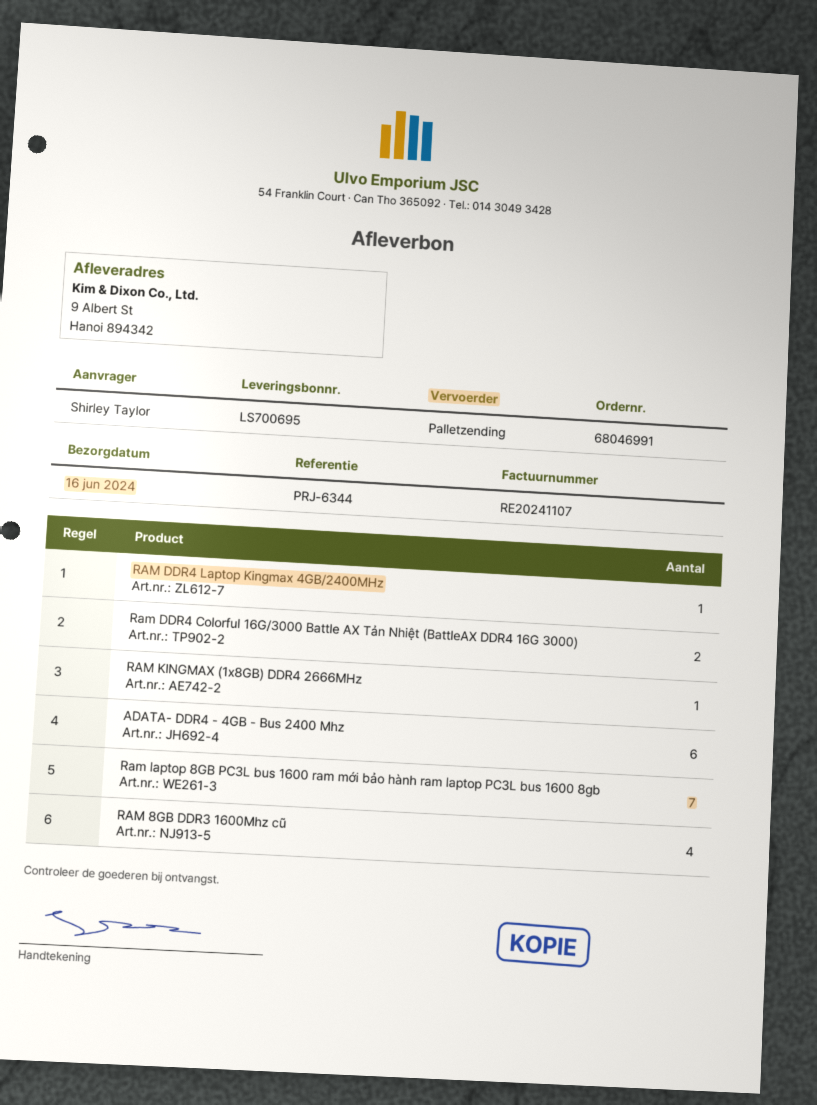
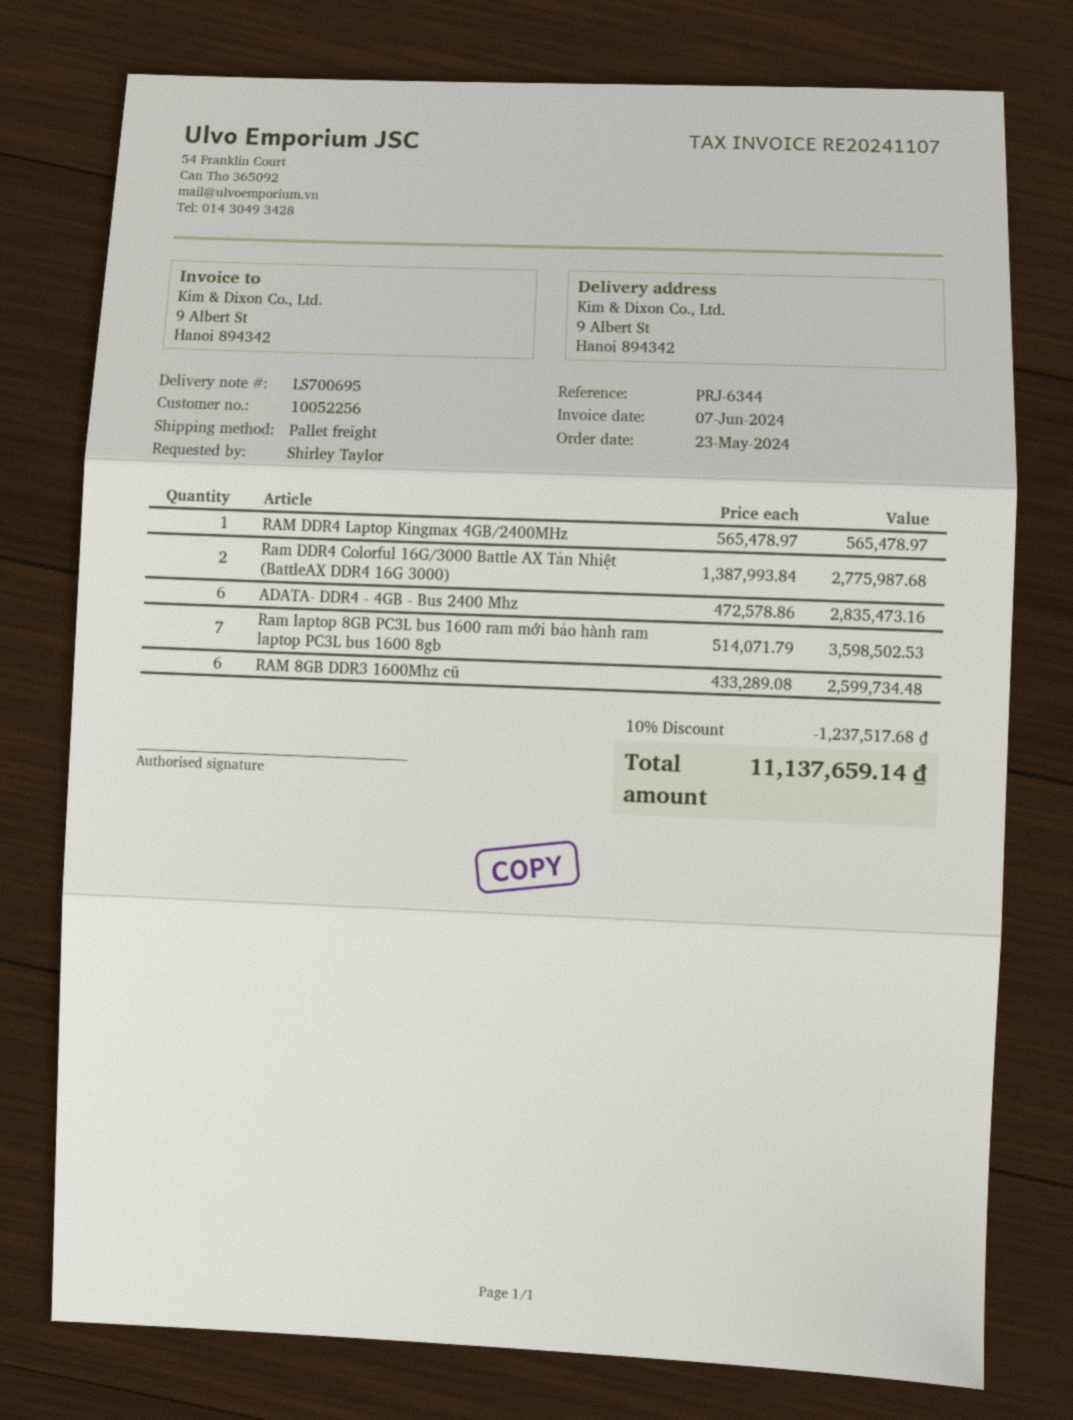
RAM KINGMAX (1x8GB) DDR4 2666MHz: 1 -> none
RAM 8GB DDR3 1600Mhz cũ: 4 -> 6

